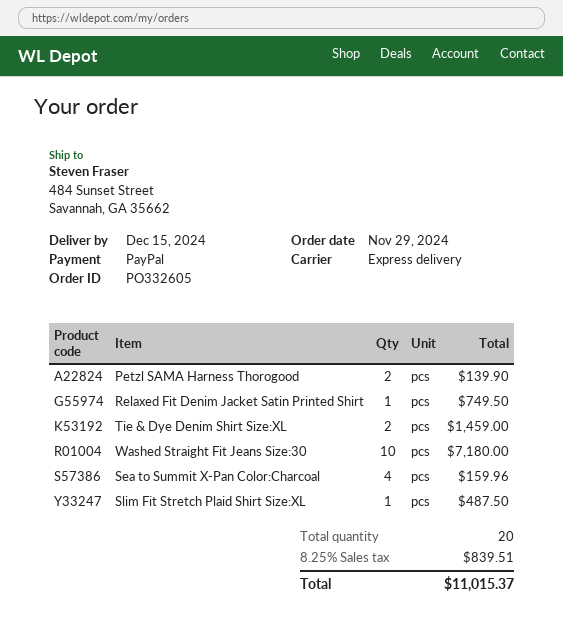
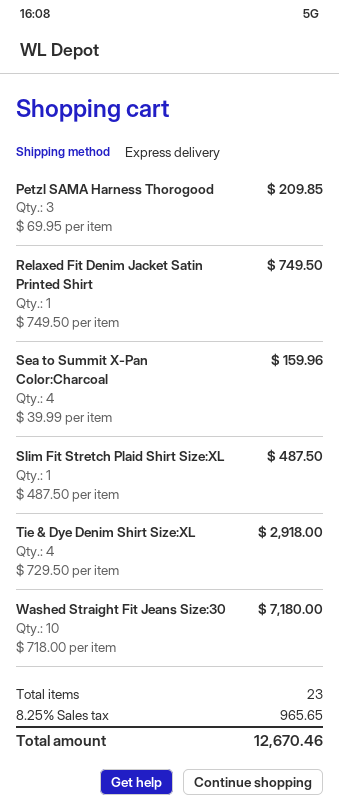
Petzl SAMA Harness Thorogood: 2 for 139.90 -> 3 for 209.85
Tie & Dye Denim Shirt Size:XL: 2 for 1459.00 -> 4 for 2918.00
total quantity: 20 -> 23
tax: 8.25% = 839.51 -> 8.25% = 965.65
total: 11015.37 -> 12670.46

